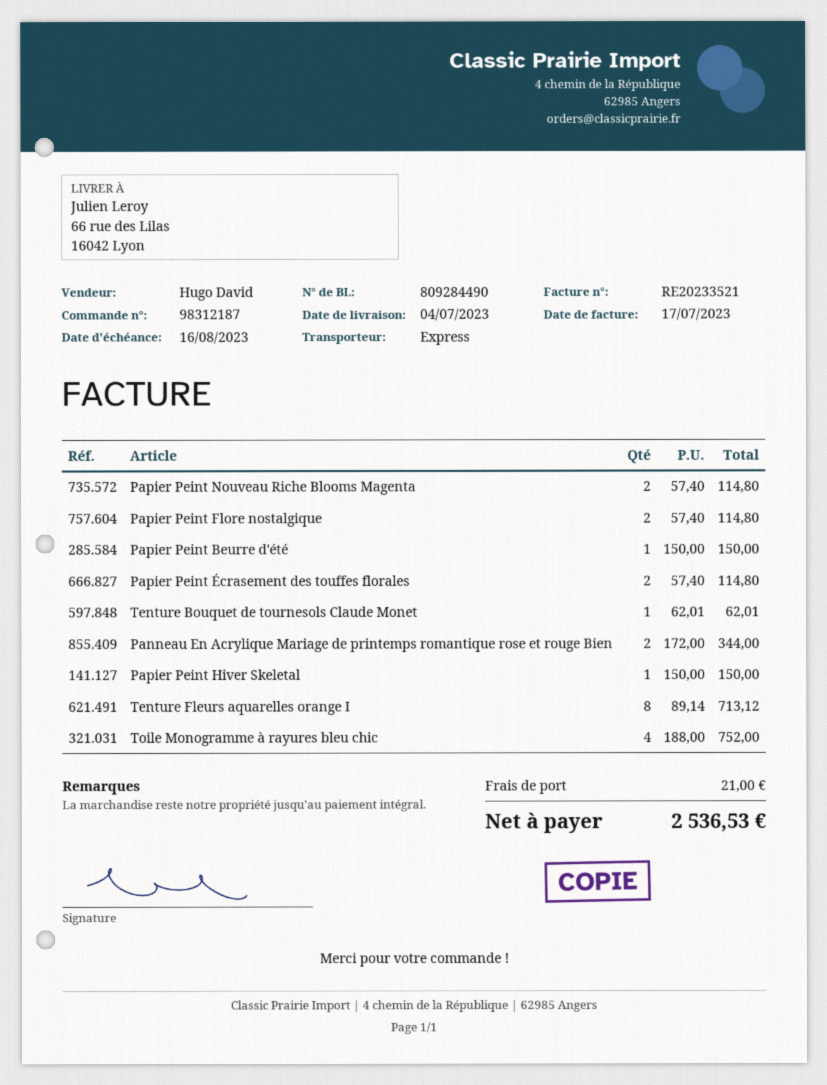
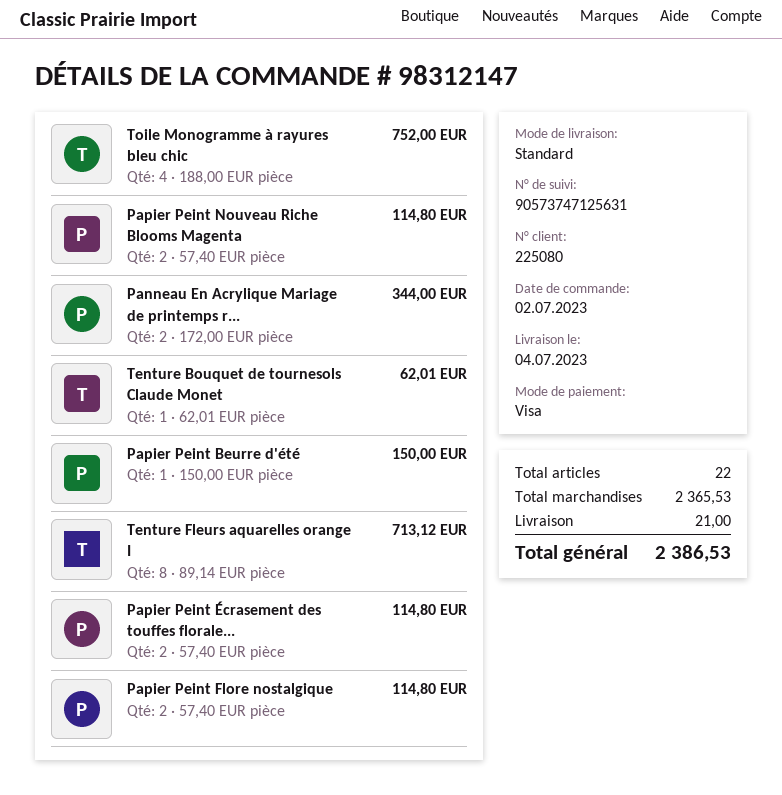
order number: 98312187 -> 98312147
shipping method: express -> standard
Papier Peint Hiver Skeletal: 1 x 150.00 = 150.00 -> none
total: 2536.53 -> 2386.53

